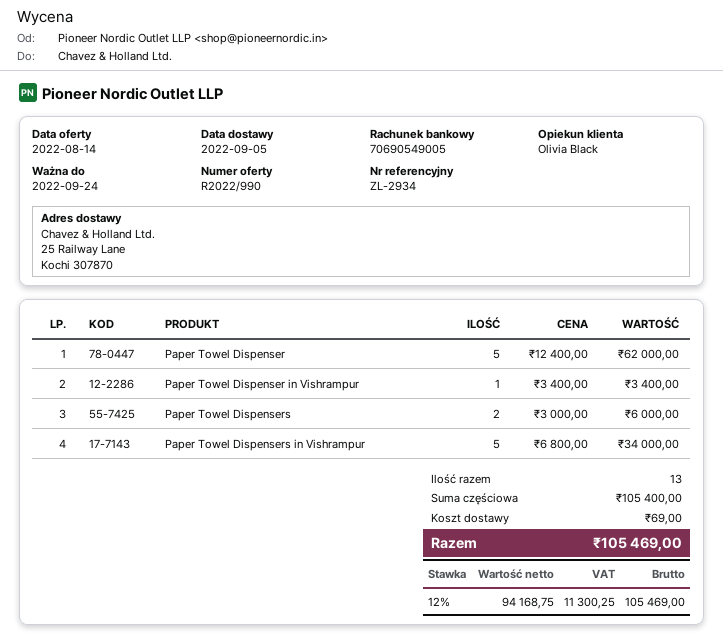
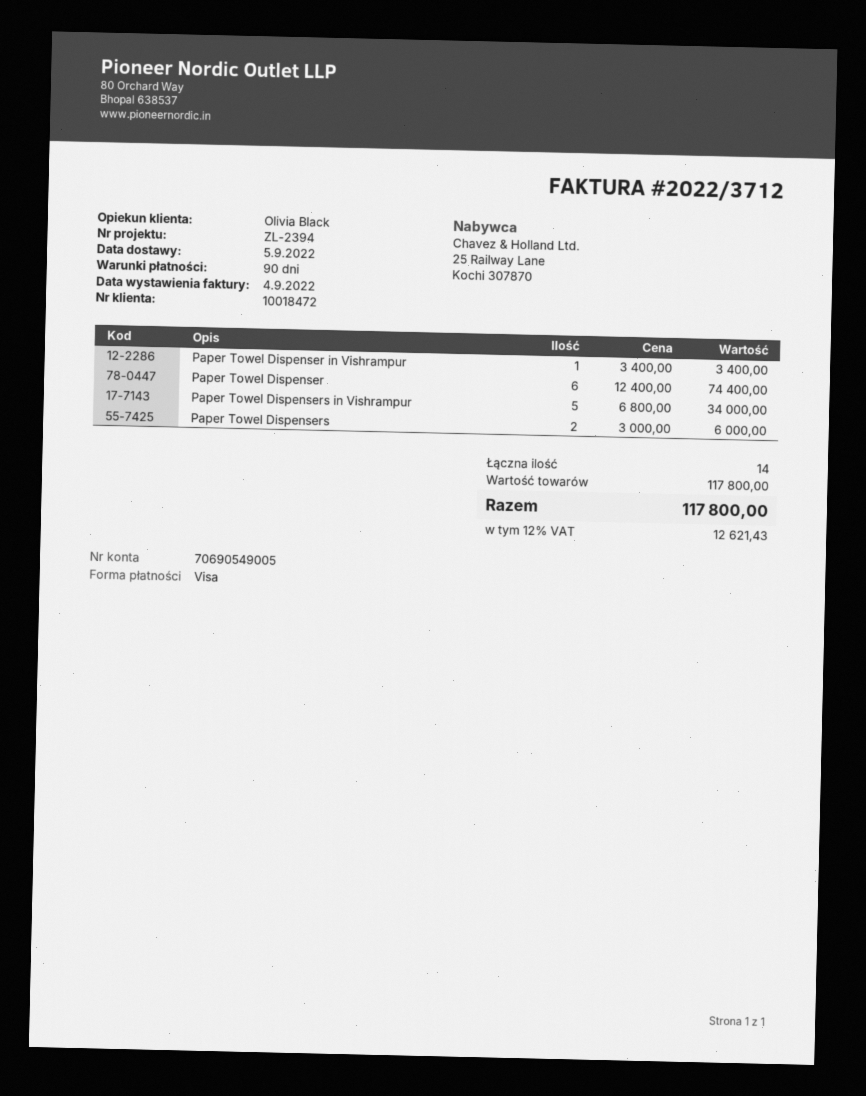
reference: ZL-2934 -> ZL-2394
Paper Towel Dispenser: 5 x 12400.00 = 62000.00 -> 6 x 12400.00 = 74400.00
total quantity: 13 -> 14
subtotal: 105400.00 -> 117800.00
shipping: 69.00 -> none
tax: 12% = 11300.25 -> 12% = 12621.43
total: 105469.00 -> 117800.00

